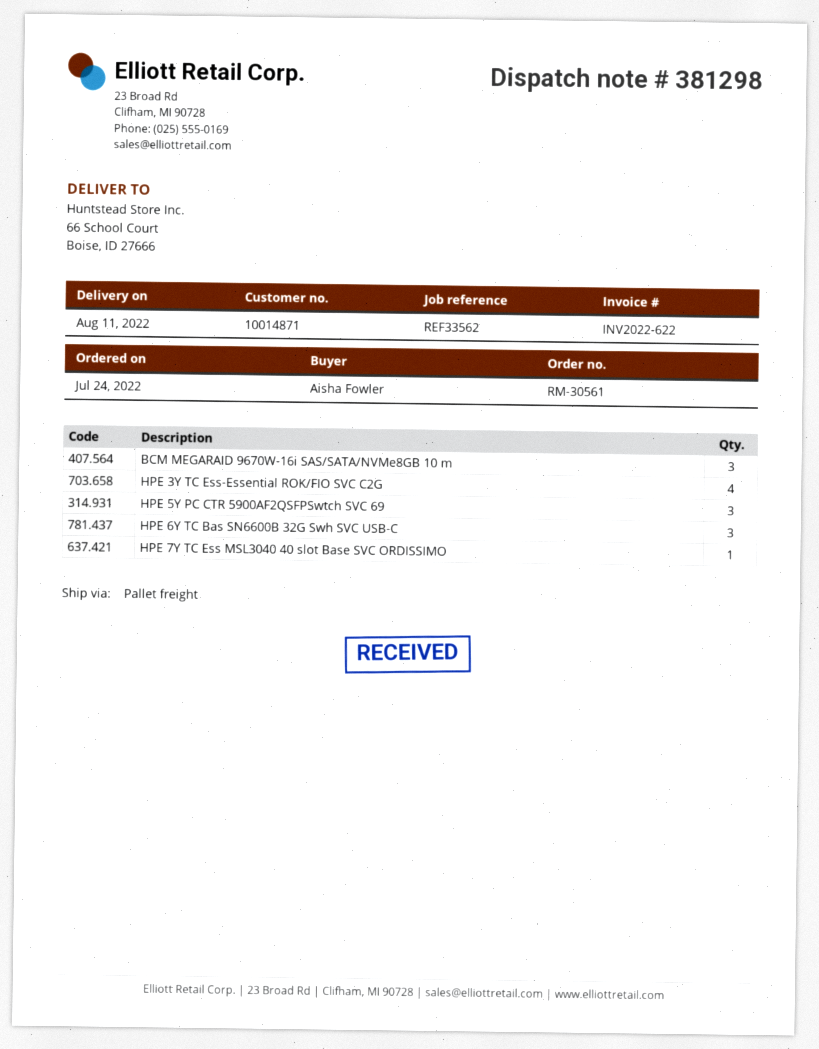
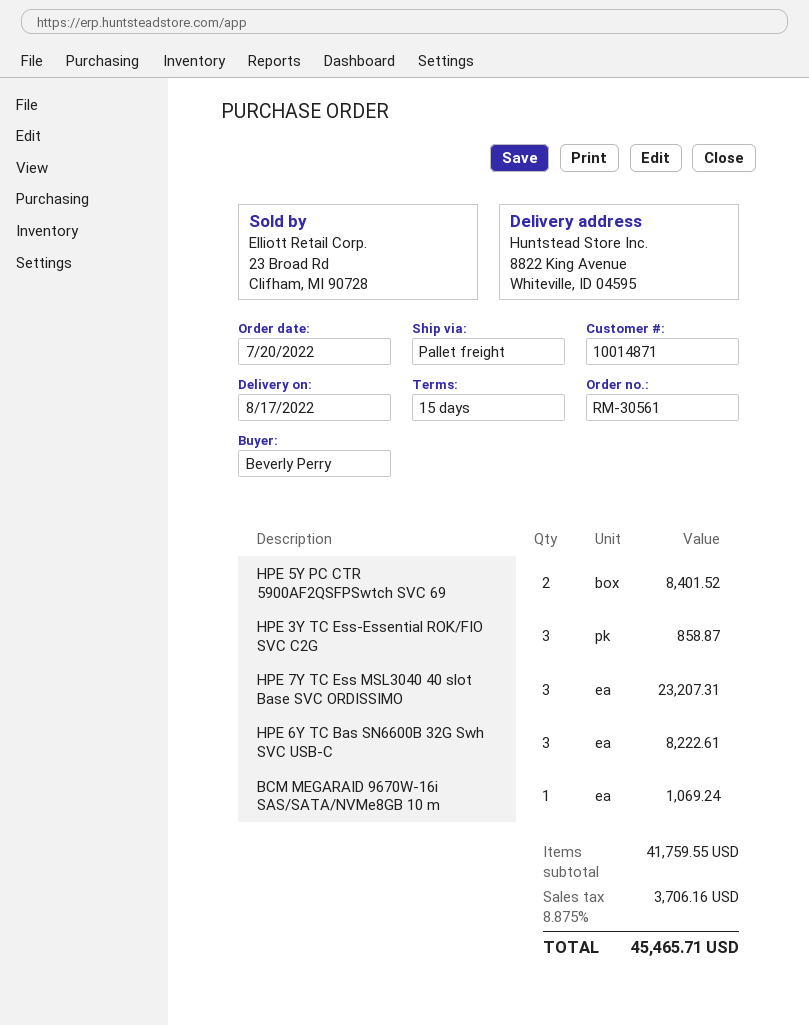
order date: 2022-07-24 -> 2022-07-20
delivery date: 2022-08-11 -> 2022-08-17
ordered by: Aisha Fowler -> Beverly Perry
ship to: 66 School Court, Boise, ID 27666 -> 8822 King Avenue, Whiteville, ID 04595
BCM MEGARAID 9670W-16i SAS/SATA/NVMe8GB 10 m: 3 -> 1
HPE 3Y TC Ess-Essential ROK/FIO SVC C2G: 4 -> 3
HPE 5Y PC CTR 5900AF2QSFPSwtch SVC 69: 3 -> 2
HPE 7Y TC Ess MSL3040 40 slot Base SVC ORDISSIMO: 1 -> 3

